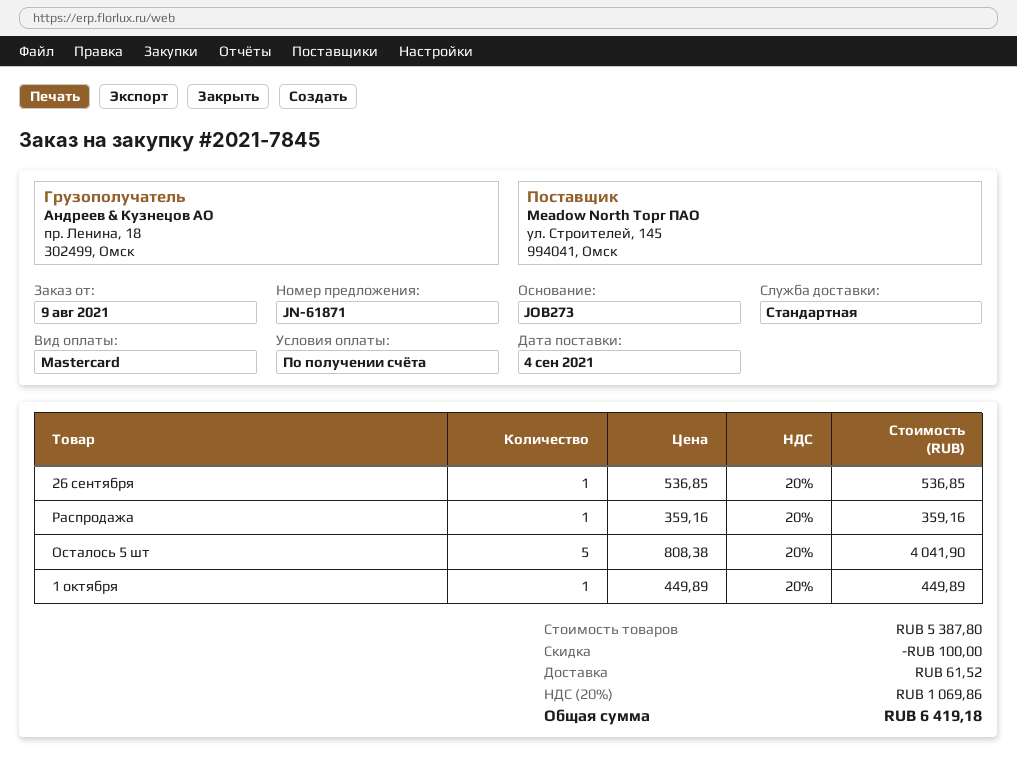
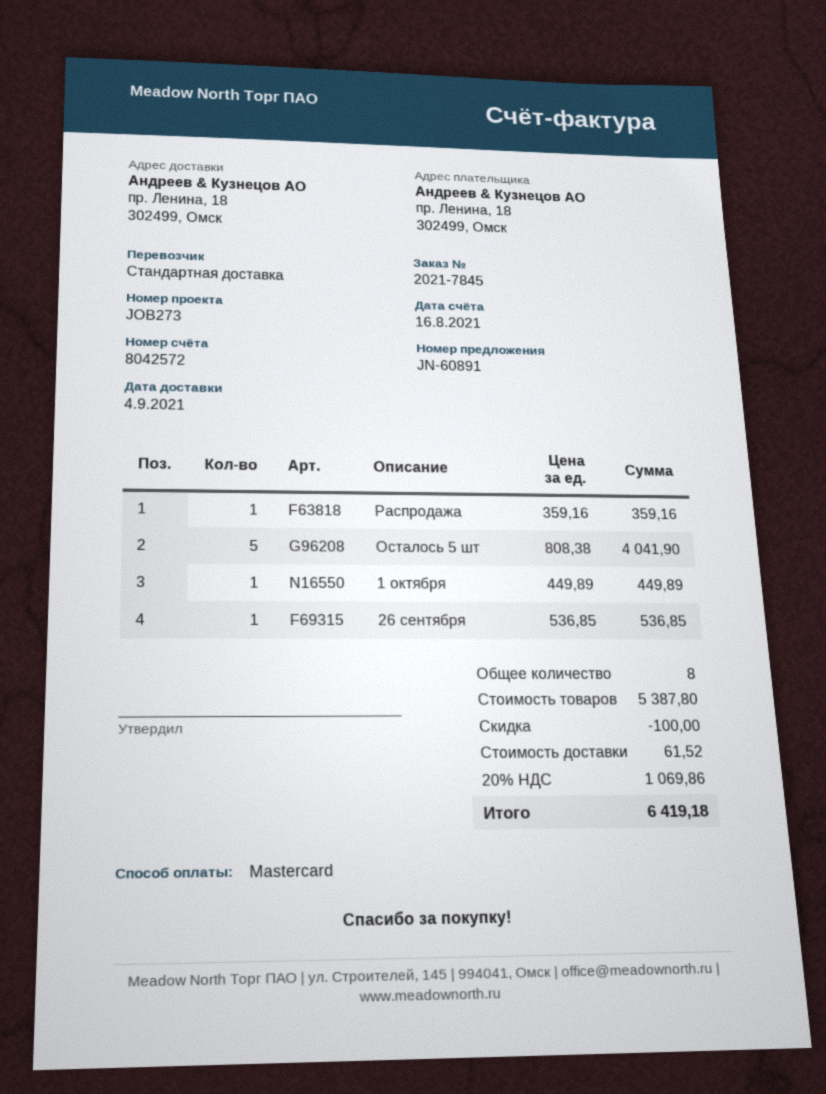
quote number: JN-61871 -> JN-60891

